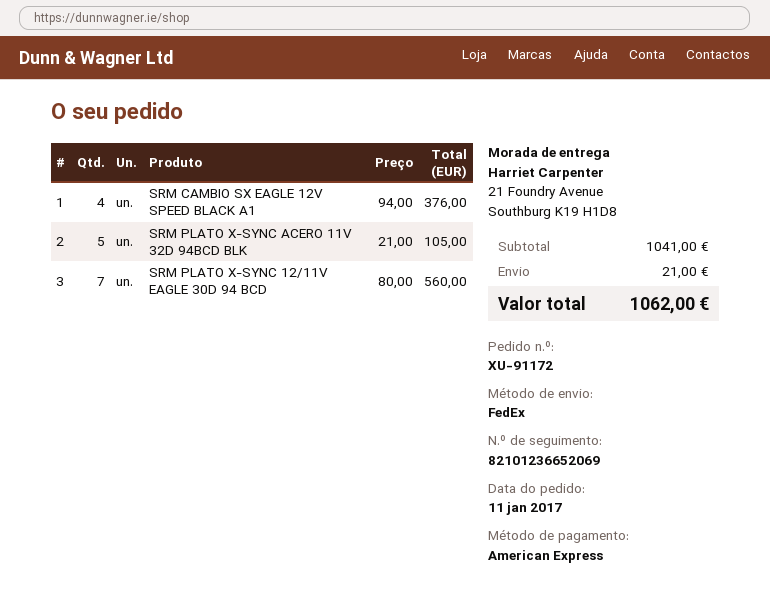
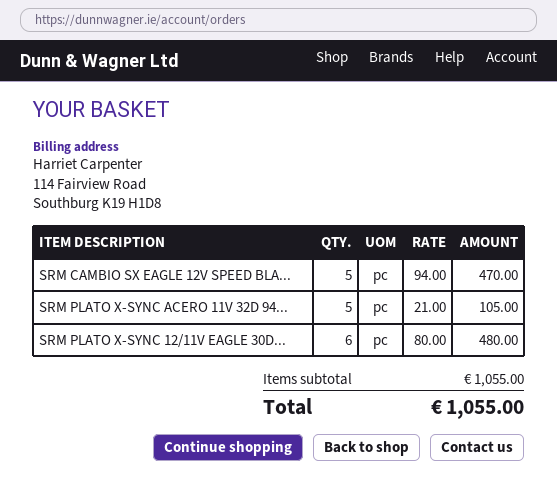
SRM CAMBIO SX EAGLE 12V SPEED BLACK A1: 4 x 94.00 = 376.00 -> 5 x 94.00 = 470.00
SRM PLATO X-SYNC 12/11V EAGLE 30D 94 BCD: 7 x 80.00 = 560.00 -> 6 x 80.00 = 480.00
subtotal: 1041.00 -> 1055.00
shipping: 21.00 -> none
total: 1062.00 -> 1055.00

